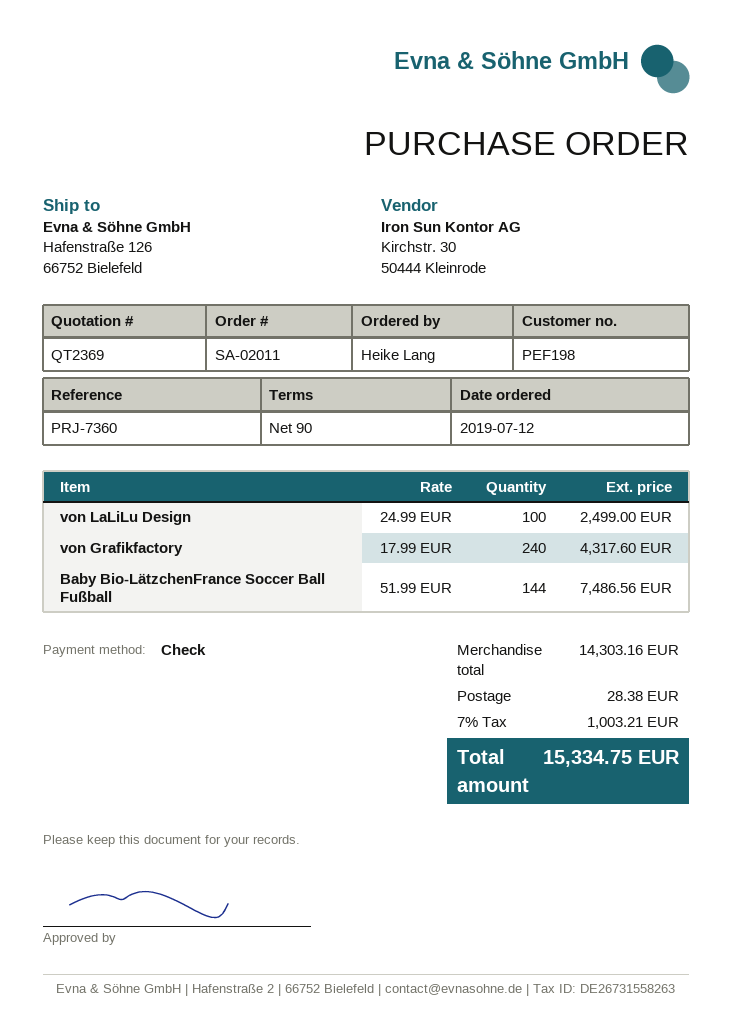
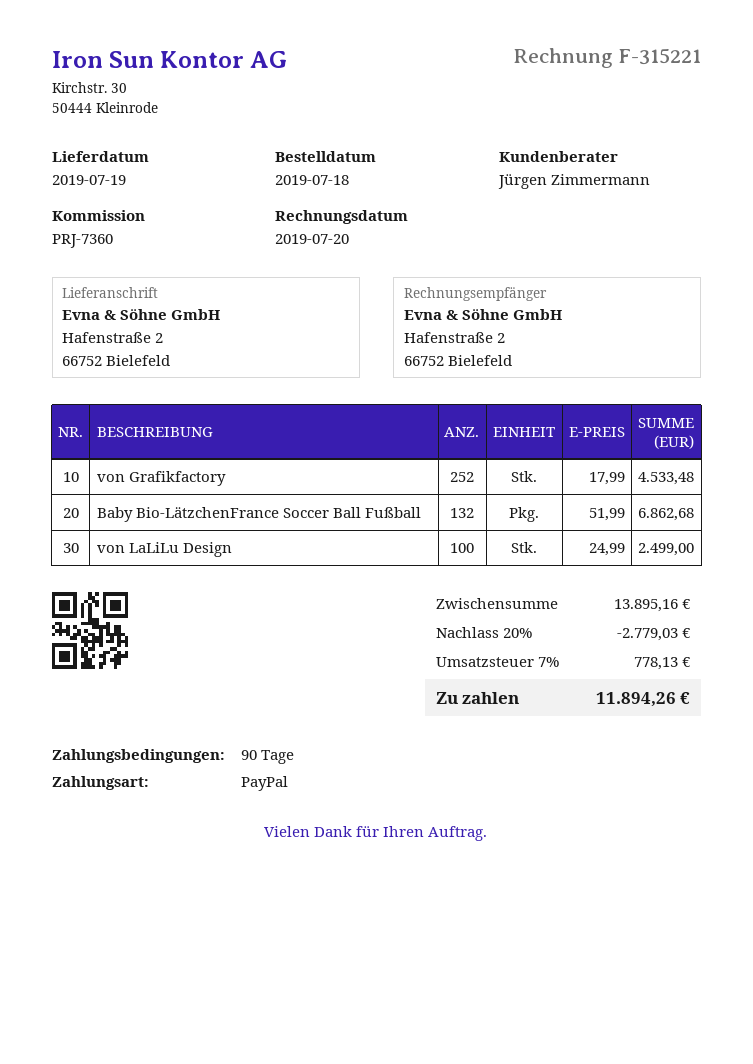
order date: 2019-07-12 -> 2019-07-18
payment method: cheque -> PayPal
ship to: Hafenstraße 126, 66752 Bielefeld -> Hafenstraße 2, 66752 Bielefeld
von Grafikfactory: 240 x 17.99 = 4317.60 -> 252 x 17.99 = 4533.48
Baby Bio-LätzchenFrance Soccer Ball Fußball: 144 x 51.99 = 7486.56 -> 132 x 51.99 = 6862.68
subtotal: 14303.16 -> 13895.16
discount: none -> 20% = 2779.03
shipping: 28.38 -> none
tax: 7% = 1003.21 -> 7% = 778.13
total: 15334.75 -> 11894.26

